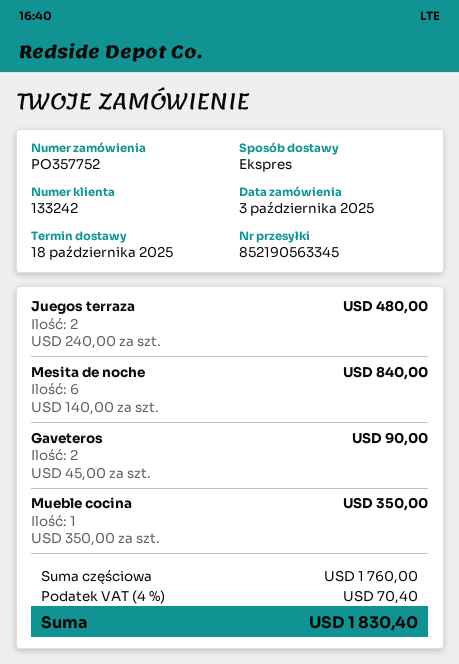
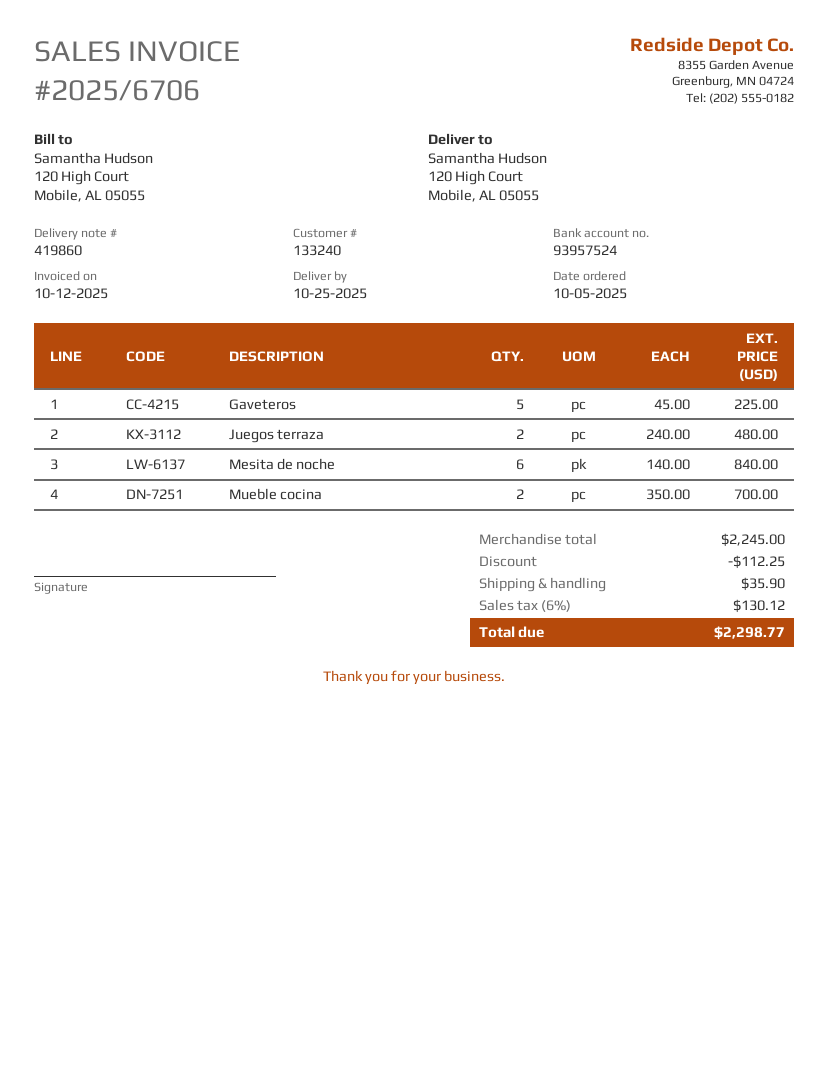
order date: 2025-10-03 -> 2025-10-05
delivery date: 2025-10-18 -> 2025-10-25
customer number: 133242 -> 133240
Gaveteros: 2 x 45.00 = 90.00 -> 5 x 45.00 = 225.00
Mueble cocina: 1 x 350.00 = 350.00 -> 2 x 350.00 = 700.00
subtotal: 1760.00 -> 2245.00
discount: none -> 112.25
shipping: none -> 35.90
tax: 4% = 70.40 -> 6% = 130.12
total: 1830.40 -> 2298.77

